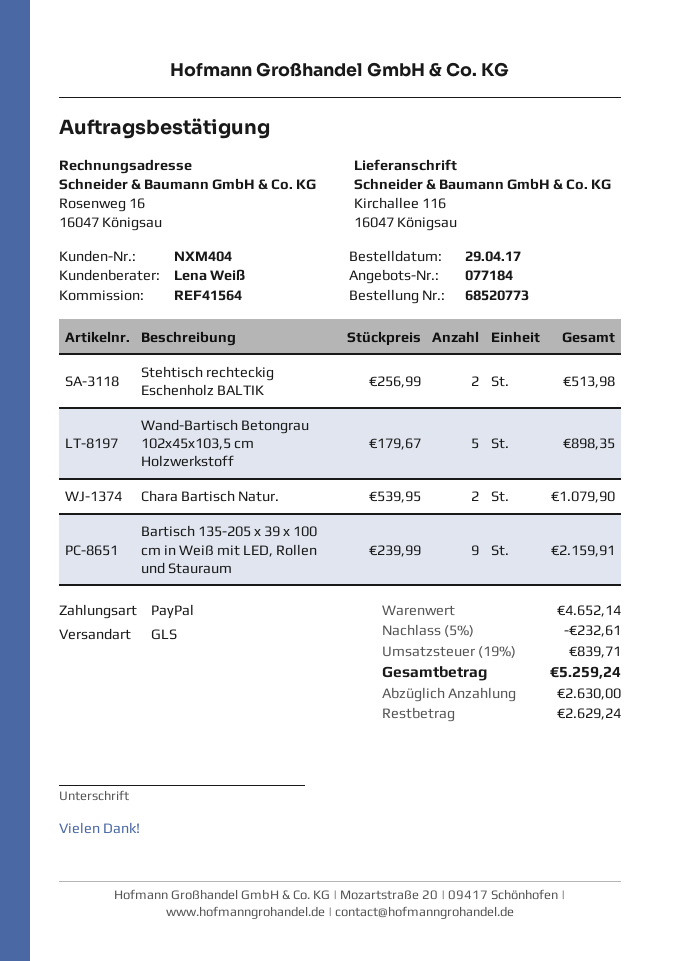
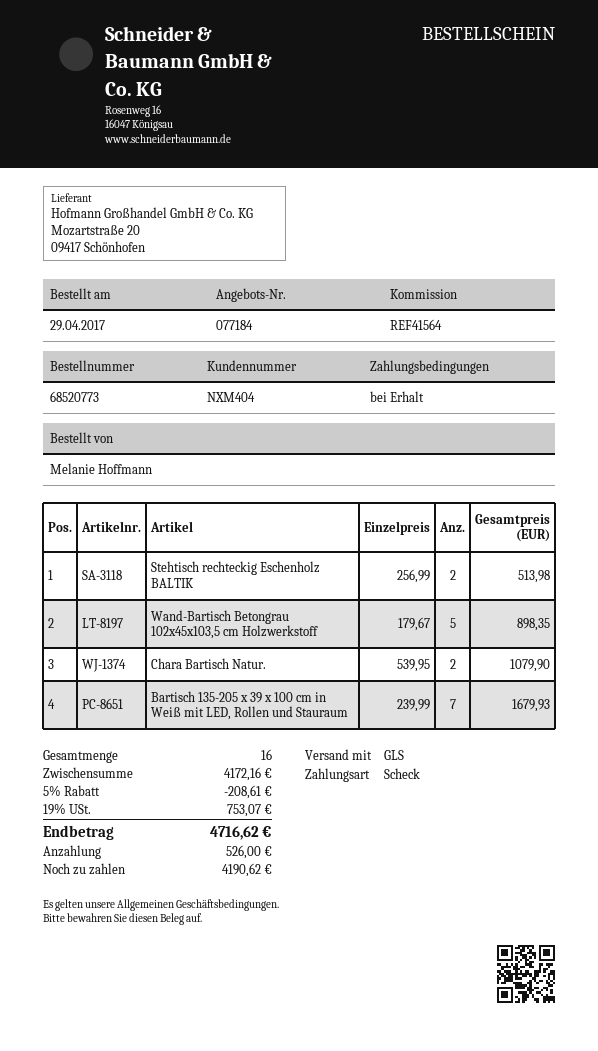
payment method: PayPal -> cheque
Bartisch 135-205 x 39 x 100 cm in Weiß mit LED, Rollen und Stauraum: 9 x 239.99 = 2159.91 -> 7 x 239.99 = 1679.93
subtotal: 4652.14 -> 4172.16
discount: 5% = 232.61 -> 5% = 208.61
tax: 19% = 839.71 -> 19% = 753.07
total: 5259.24 -> 4716.62
deposit: 2630.00 -> 526.00
balance: 2629.24 -> 4190.62

